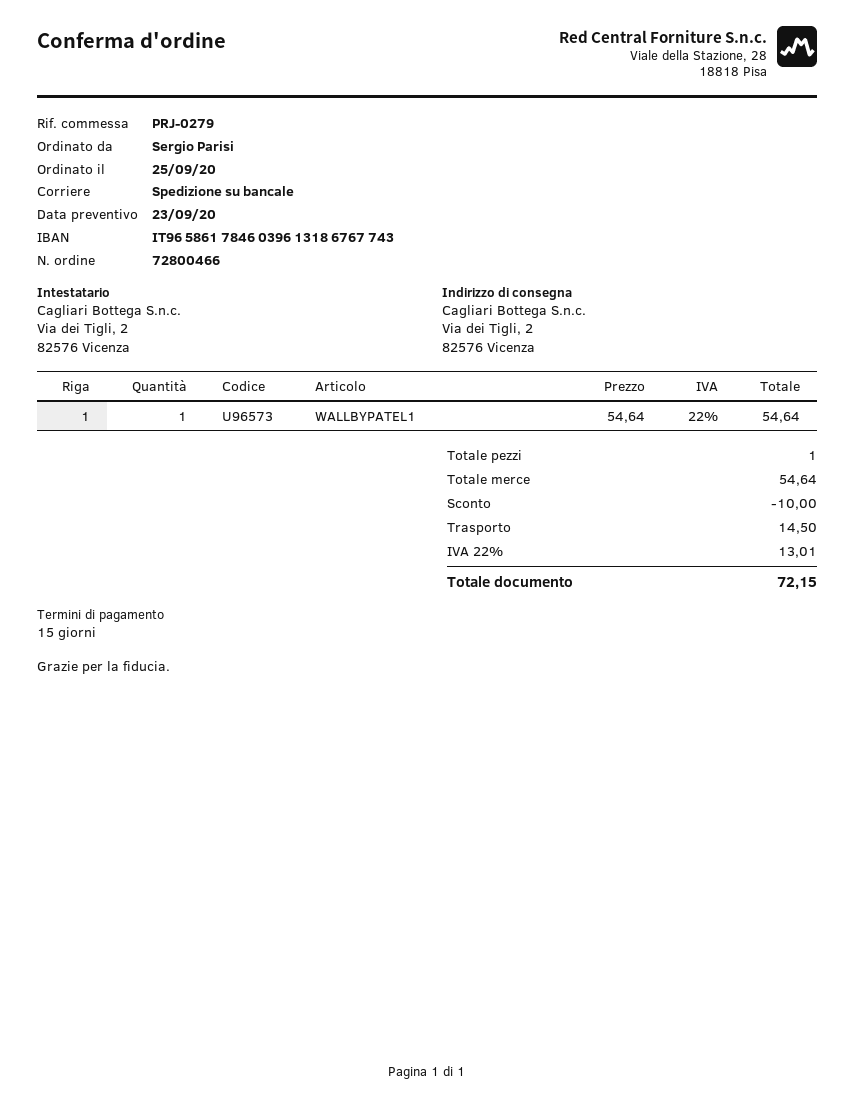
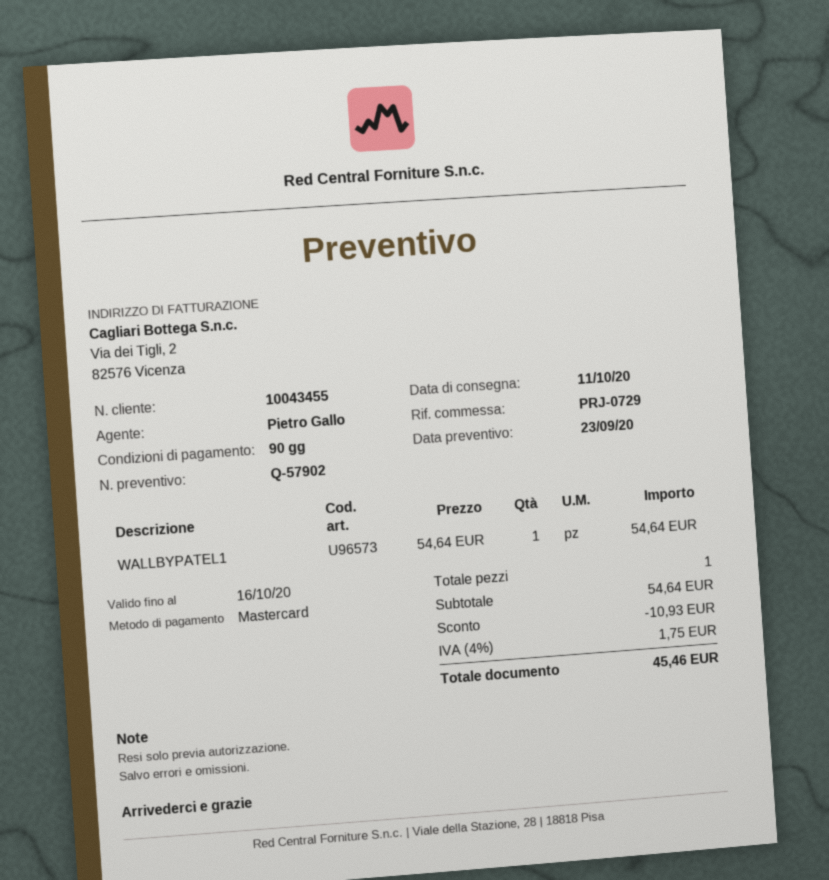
payment terms: 15 days -> 90 days
reference: PRJ-0279 -> PRJ-0729
discount: 10.00 -> 10.93
shipping: 14.50 -> none
tax: 22% = 13.01 -> 4% = 1.75
total: 72.15 -> 45.46

